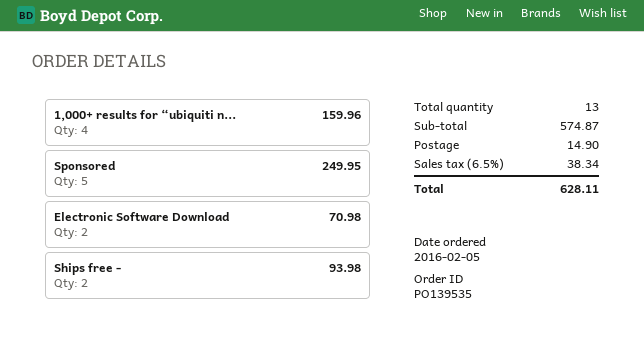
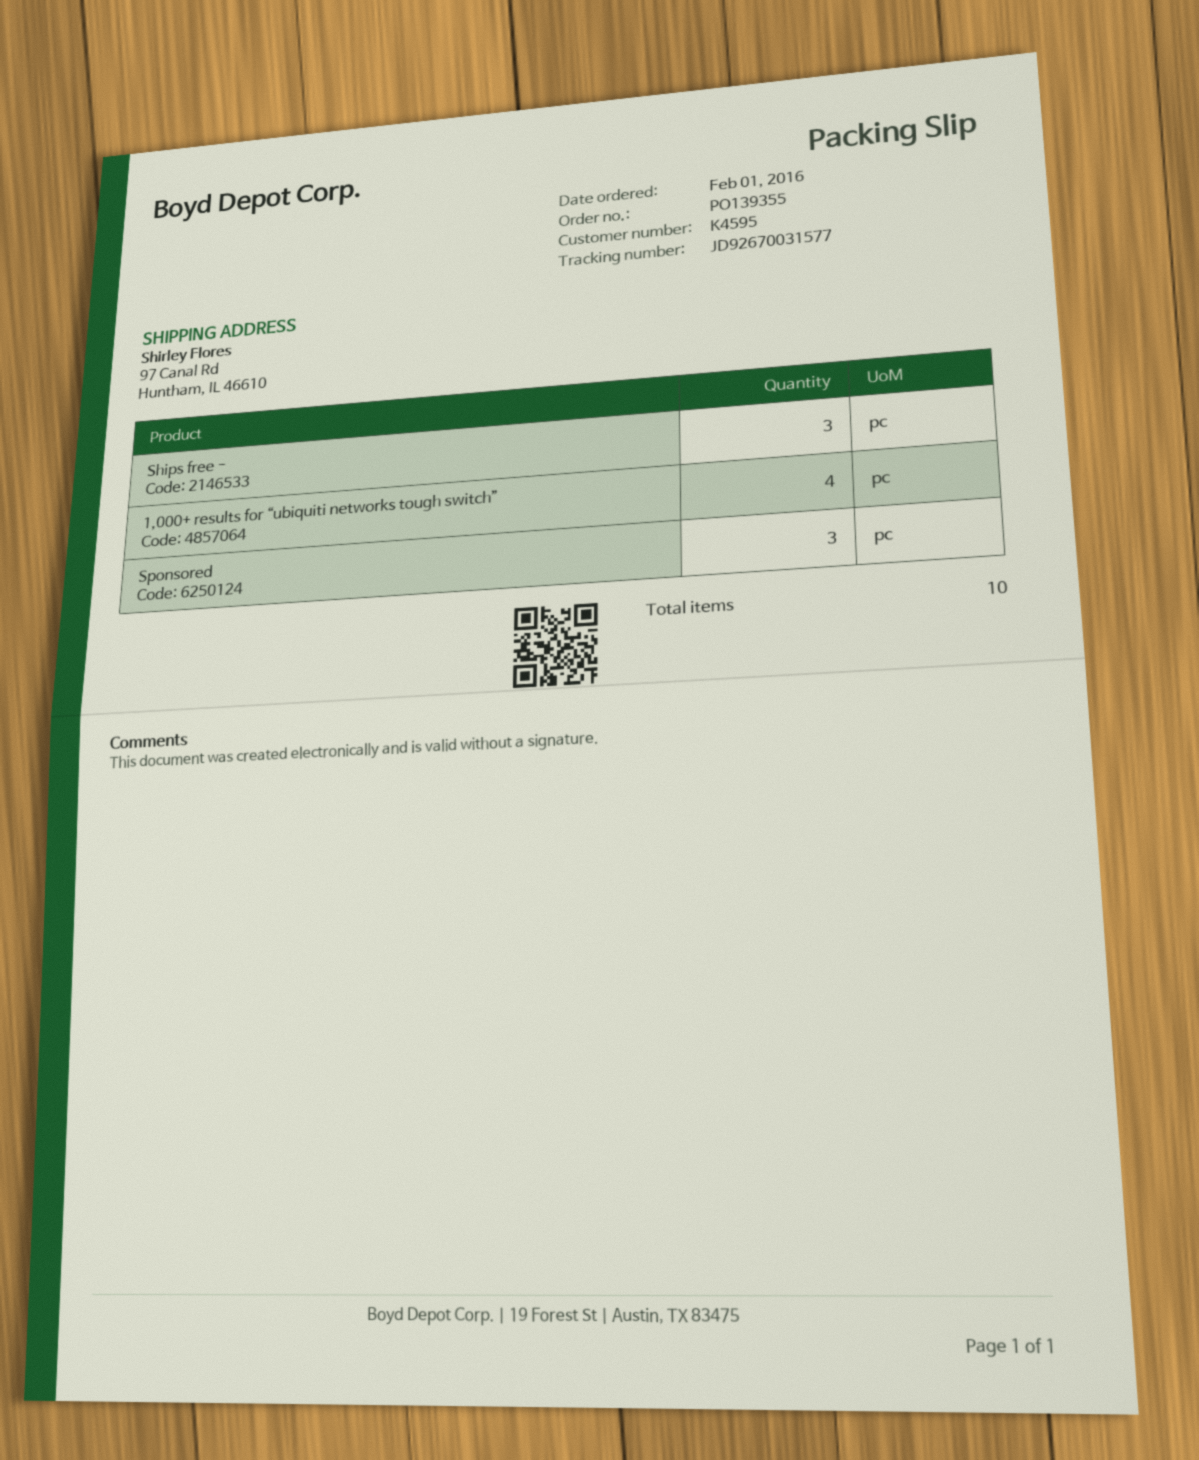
order number: PO139535 -> PO139355
order date: 2016-02-05 -> 2016-02-01
Sponsored: 5 -> 3
Electronic Software Download: 2 -> none
Ships free -: 2 -> 3
total quantity: 13 -> 10

